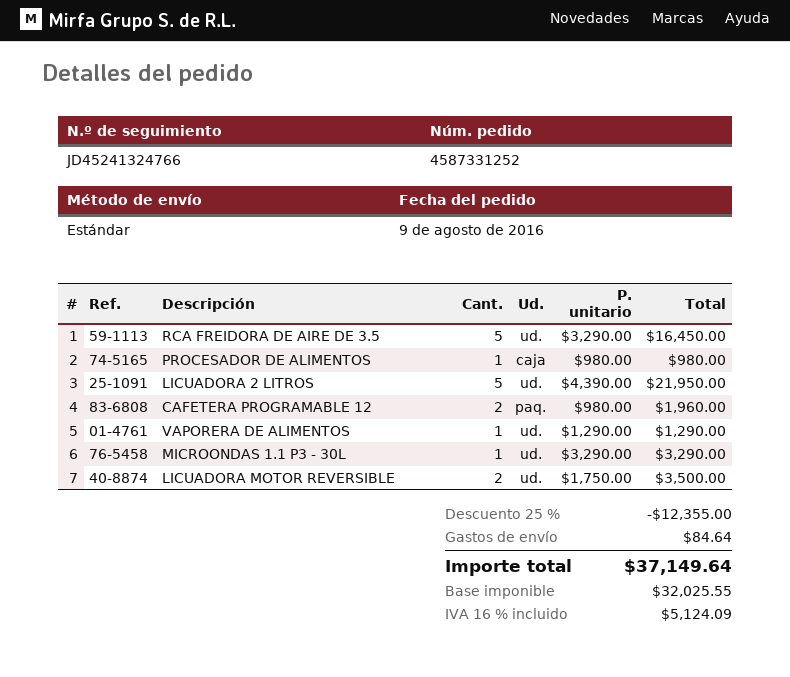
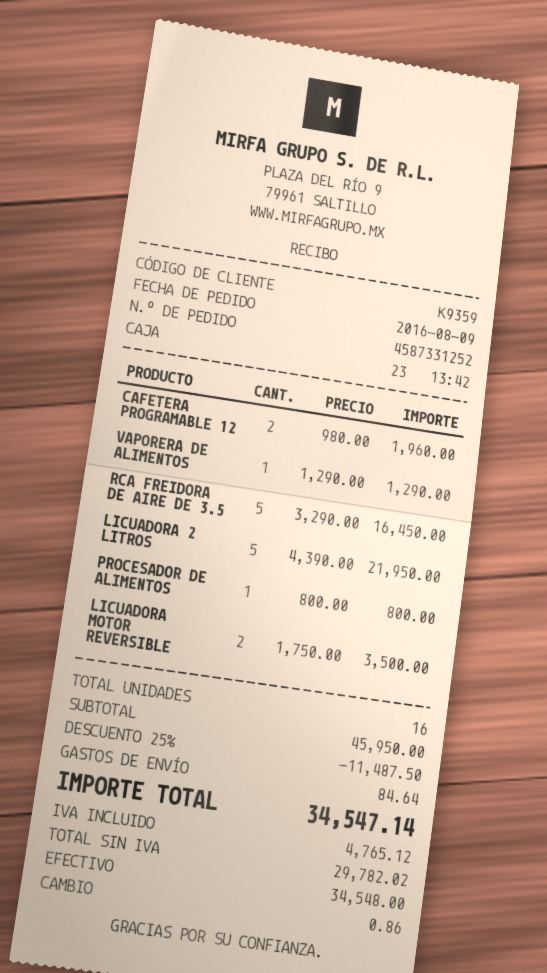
PROCESADOR DE ALIMENTOS: 1 x 980.00 = 980.00 -> 1 x 800.00 = 800.00
MICROONDAS 1.1 P3 - 30L: 1 x 3290.00 = 3290.00 -> none
discount: 25% = 12355.00 -> 25% = 11487.50
net: 32025.55 -> 29782.02
tax: 5124.09 -> 4765.12
total: 37149.64 -> 34547.14

